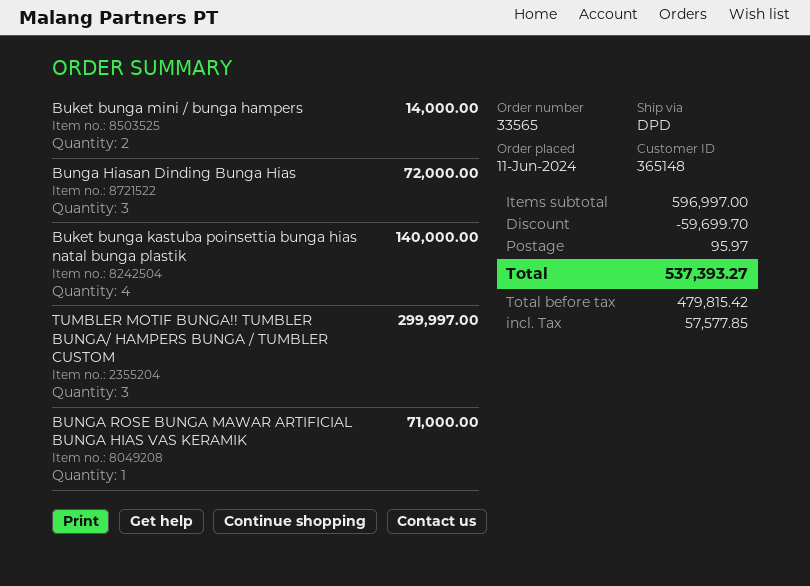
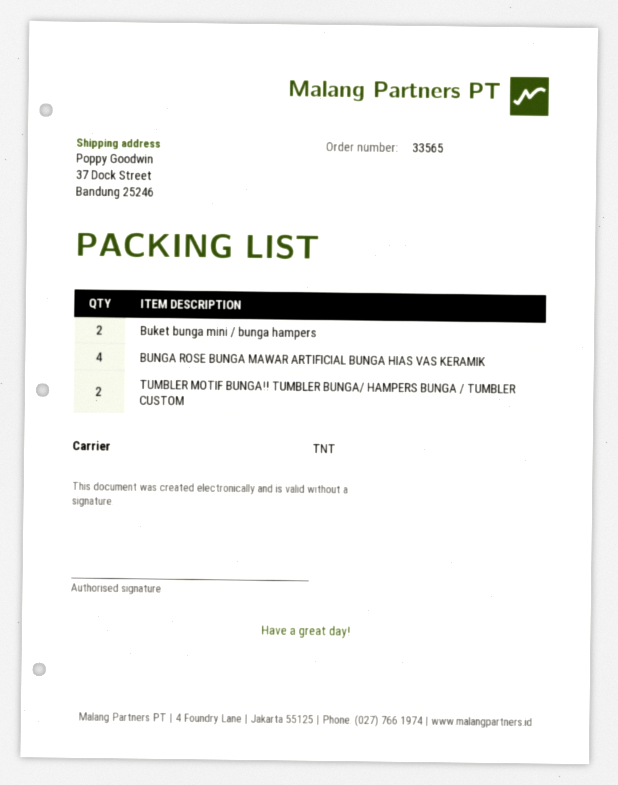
shipping method: DPD -> TNT
Bunga Hiasan Dinding Bunga Hias: 3 -> none
Buket bunga kastuba poinsettia bunga hias natal bunga plastik: 4 -> none
TUMBLER MOTIF BUNGA!! TUMBLER BUNGA/ HAMPERS BUNGA / TUMBLER CUSTOM: 3 -> 2
BUNGA ROSE BUNGA MAWAR ARTIFICIAL BUNGA HIAS VAS KERAMIK: 1 -> 4

